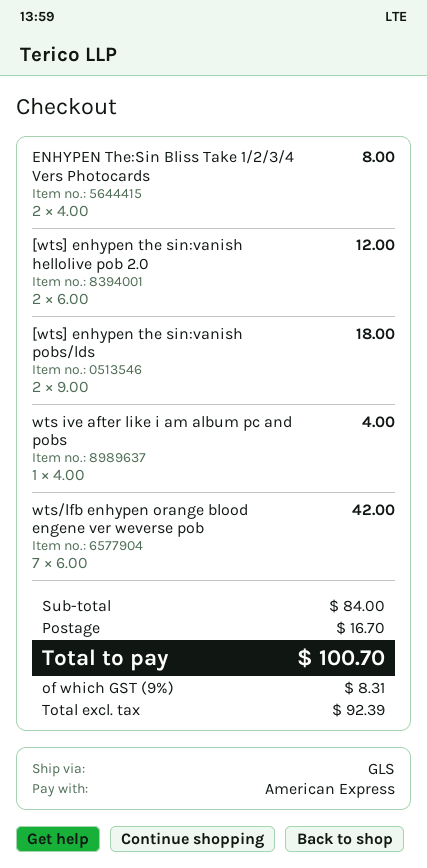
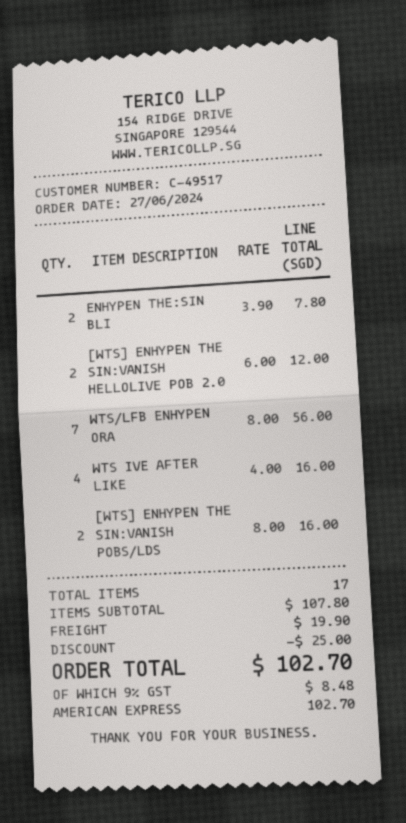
ENHYPEN The:Sin Bliss Take 1/2/3/4 Vers Photocards: 2 x 4.00 = 8.00 -> 2 x 3.90 = 7.80
[wts] enhypen the sin:vanish pobs/lds: 2 x 9.00 = 18.00 -> 2 x 8.00 = 16.00
wts ive after like i am album pc and pobs: 1 x 4.00 = 4.00 -> 4 x 4.00 = 16.00
wts/lfb enhypen orange blood engene ver weverse pob: 7 x 6.00 = 42.00 -> 7 x 8.00 = 56.00
subtotal: 84.00 -> 107.80
discount: none -> 25.00
shipping: 16.70 -> 19.90
tax: 9% = 8.31 -> 9% = 8.48
total: 100.70 -> 102.70

